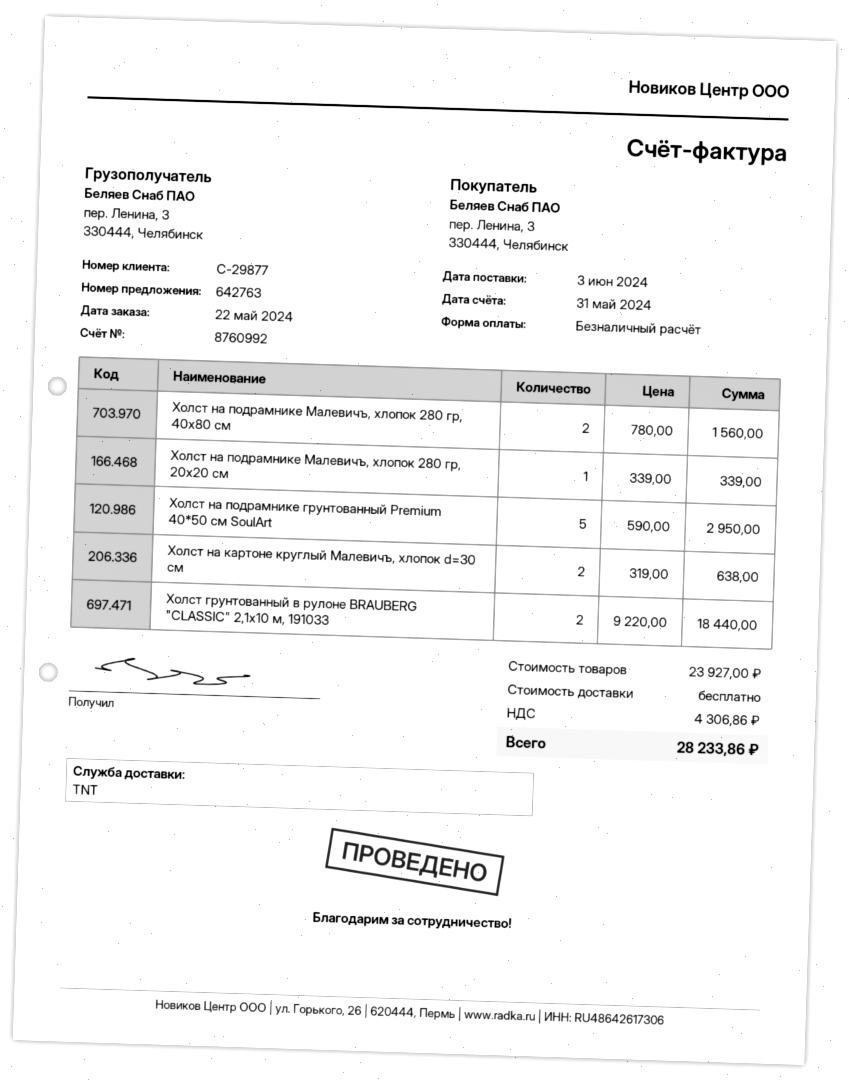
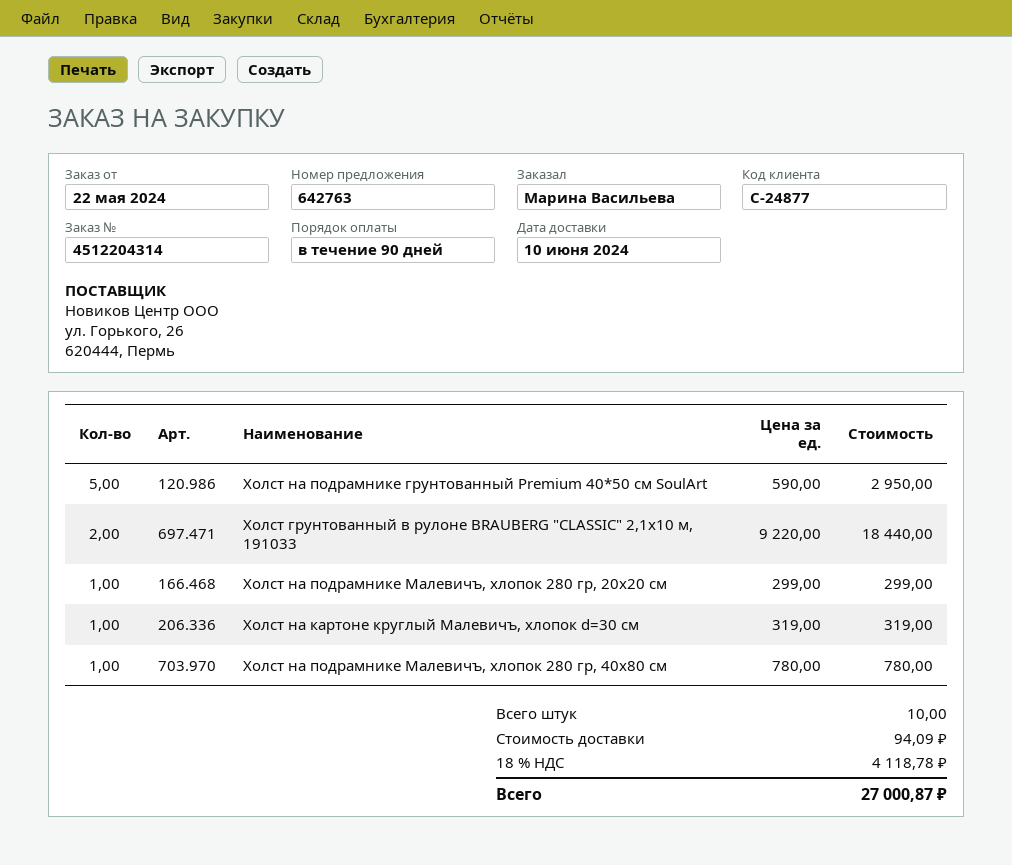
delivery date: 2024-06-03 -> 2024-06-10
customer number: C-29877 -> C-24877
Холст на подрамнике Малевичъ, хлопок 280 гр, 40х80 см: 2 x 780.00 = 1560.00 -> 1 x 780.00 = 780.00
Холст на подрамнике Малевичъ, хлопок 280 гр, 20х20 см: 1 x 339.00 = 339.00 -> 1 x 299.00 = 299.00
Холст на картоне круглый Малевичъ, хлопок d=30 см: 2 x 319.00 = 638.00 -> 1 x 319.00 = 319.00
shipping: 0.00 -> 94.09
tax: 4306.86 -> 4118.78
total: 28233.86 -> 27000.87

